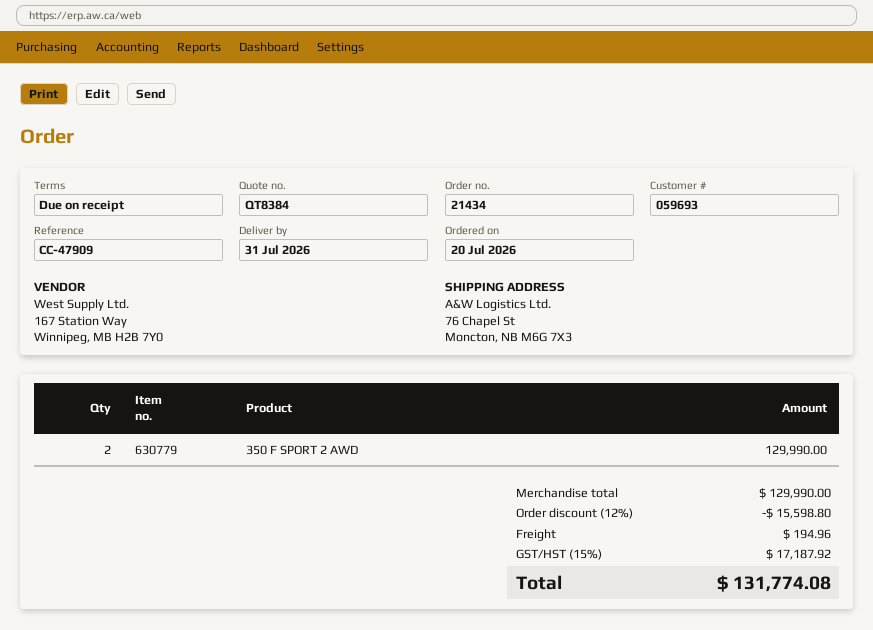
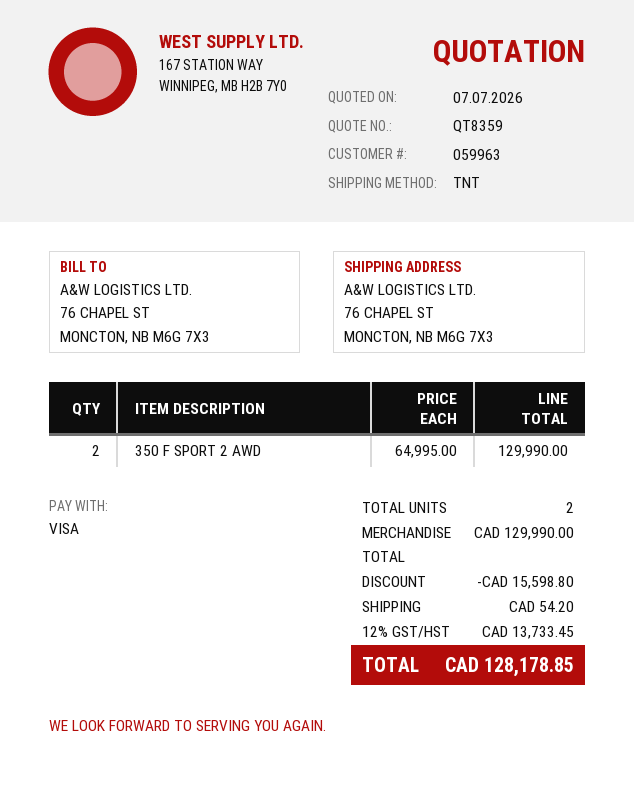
quote number: QT8384 -> QT8359
customer number: 059693 -> 059963
shipping: 194.96 -> 54.20
tax: 15% = 17187.92 -> 12% = 13733.45
total: 131774.08 -> 128178.85

